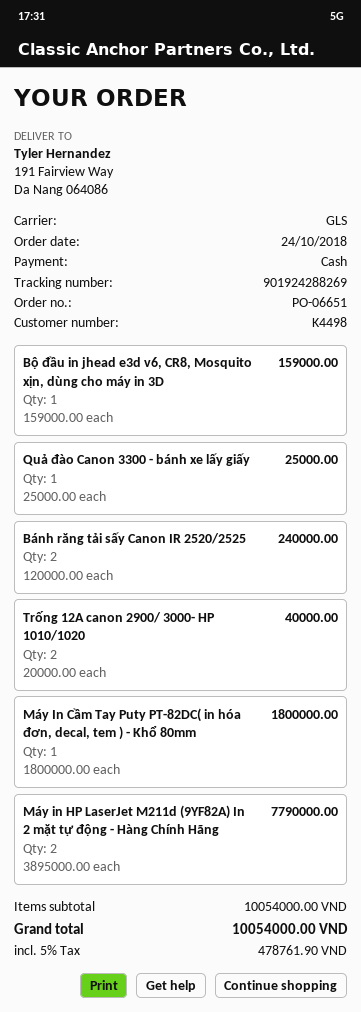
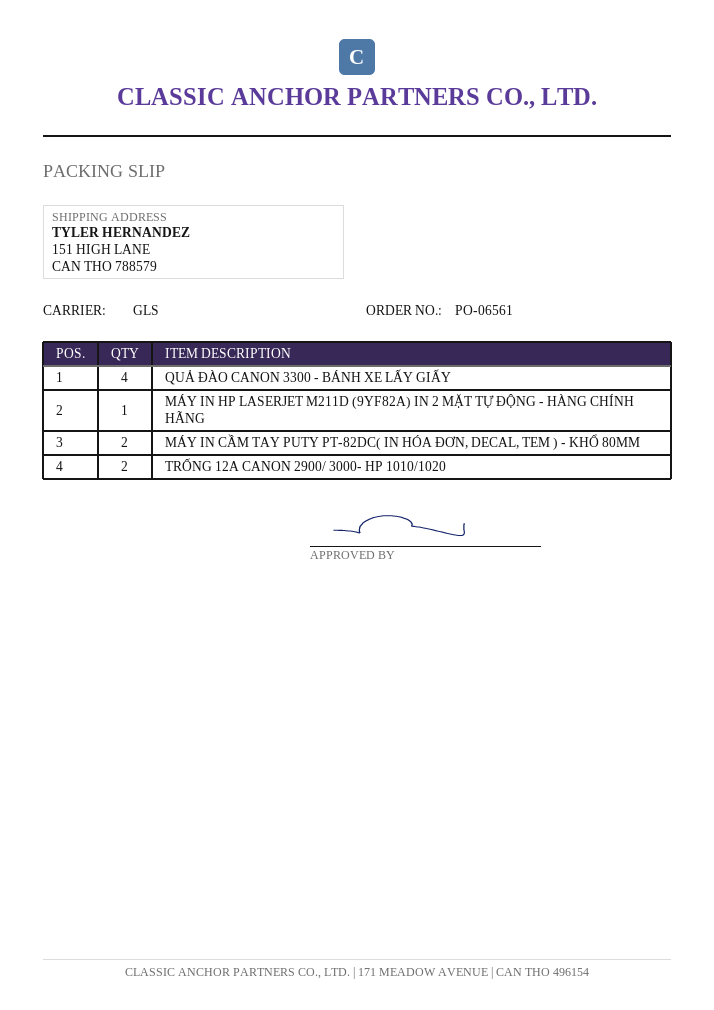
order number: PO-06651 -> PO-06561
ship to: 191 Fairview Way, Da Nang 064086 -> 151 HIGH LANE, CAN THO 788579
Bộ đầu in jhead e3d v6, CR8, Mosquito xịn, dùng cho máy in 3D: 1 -> none
Quả đào Canon 3300 - bánh xe lấy giấy: 1 -> 4
Bánh răng tải sấy Canon IR 2520/2525: 2 -> none
Máy In Cầm Tay Puty PT-82DC( in hóa đơn, decal, tem ) - Khổ 80mm: 1 -> 2
Máy in HP LaserJet M211d (9YF82A) In 2 mặt tự động - Hàng Chính Hãng: 2 -> 1

